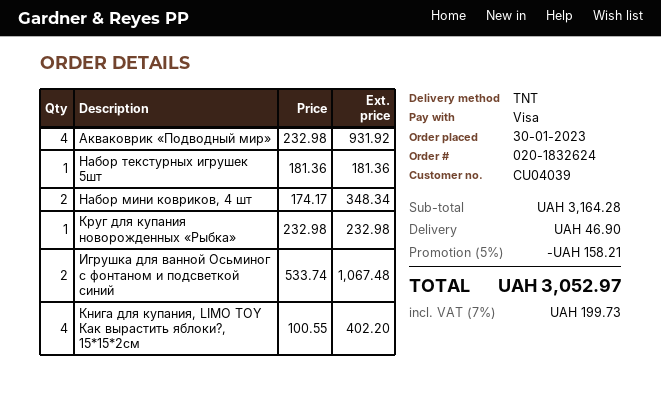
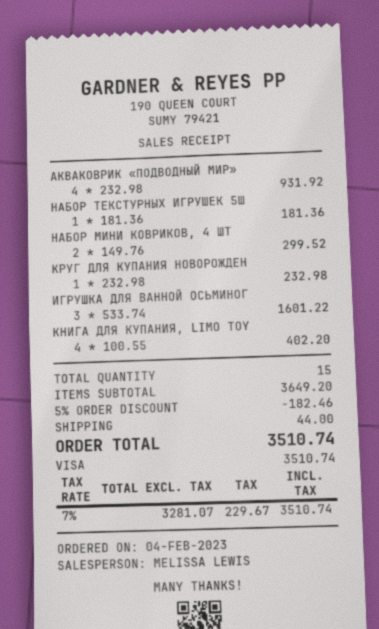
order date: 2023-01-30 -> 2023-02-04
Набор мини ковриков, 4 шт: 2 x 174.17 = 348.34 -> 2 x 149.76 = 299.52
Игрушка для ванной Осьминог с фонтаном и подсветкой синий: 2 x 533.74 = 1067.48 -> 3 x 533.74 = 1601.22
subtotal: 3164.28 -> 3649.20
discount: 5% = 158.21 -> 5% = 182.46
shipping: 46.90 -> 44.00
tax: 7% = 199.73 -> 7% = 229.67
total: 3052.97 -> 3510.74

